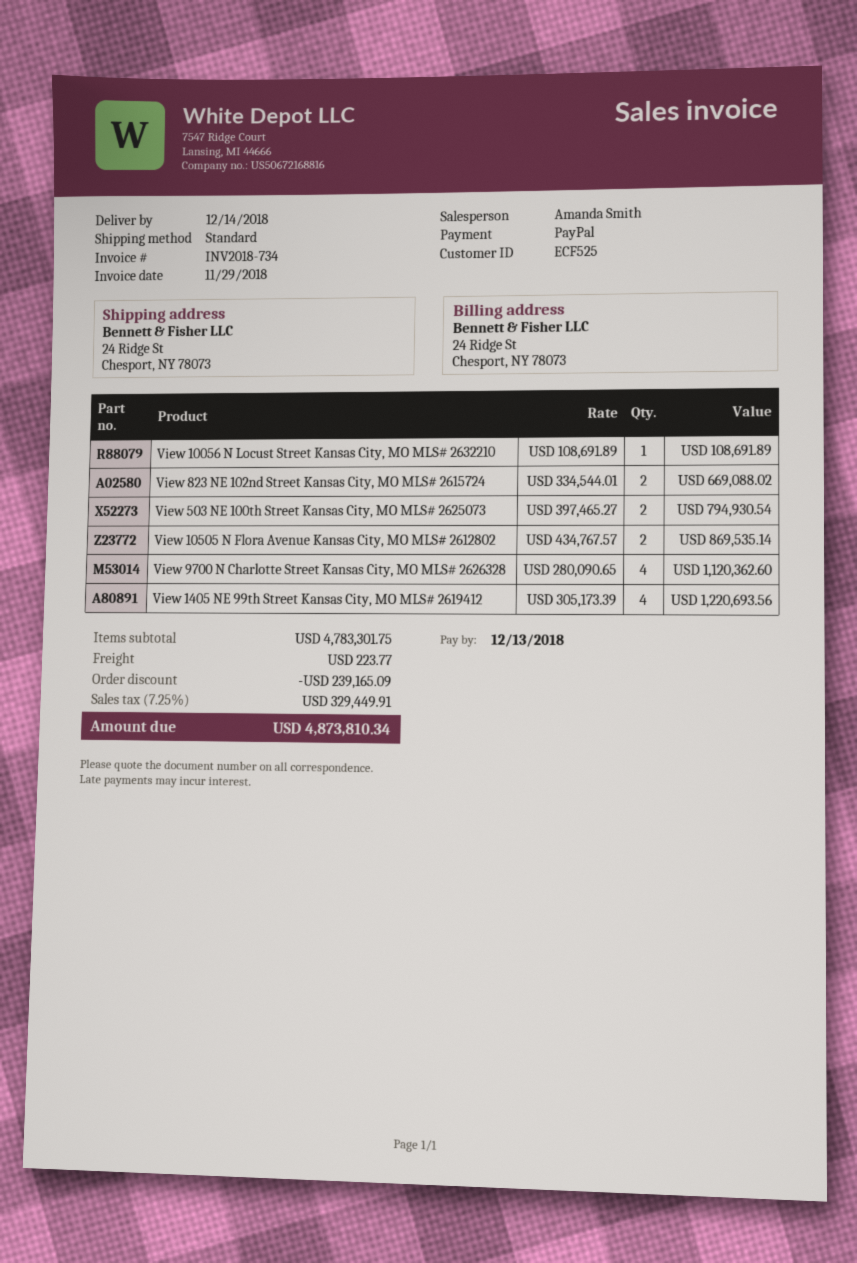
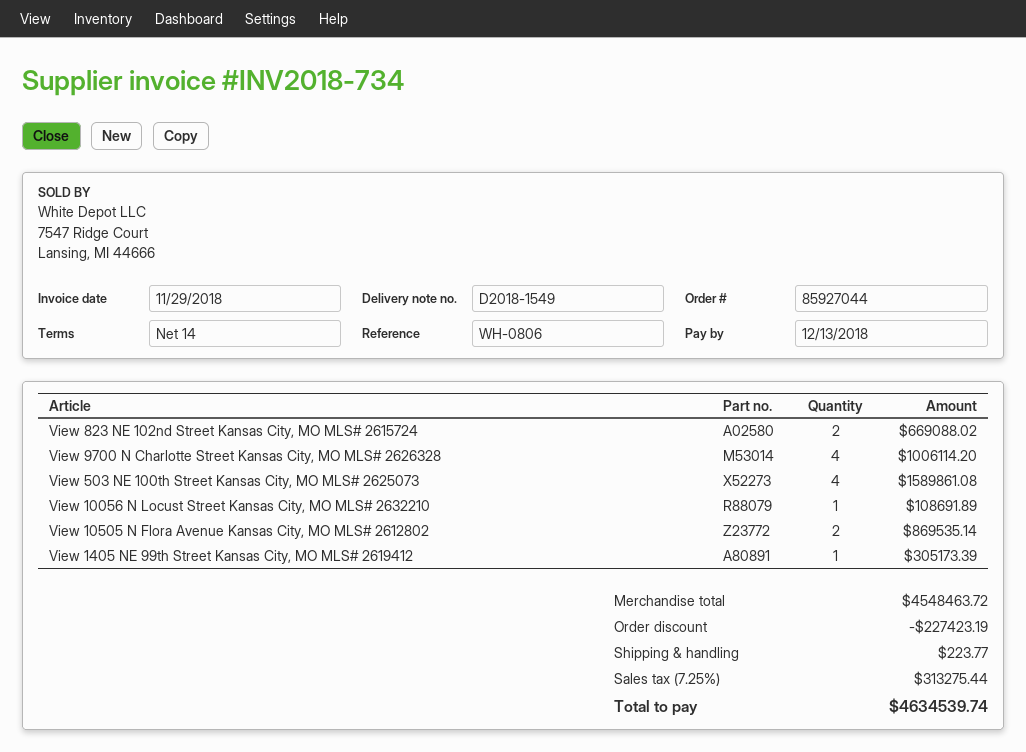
View 503 NE 100th Street Kansas City, MO MLS# 2625073: 2 for 794930.54 -> 4 for 1589861.08
View 9700 N Charlotte Street Kansas City, MO MLS# 2626328: 4 for 1120362.60 -> 4 for 1006114.20
View 1405 NE 99th Street Kansas City, MO MLS# 2619412: 4 for 1220693.56 -> 1 for 305173.39
subtotal: 4783301.75 -> 4548463.72
discount: 239165.09 -> 227423.19
tax: 7.25% = 329449.91 -> 7.25% = 313275.44
total: 4873810.34 -> 4634539.74

